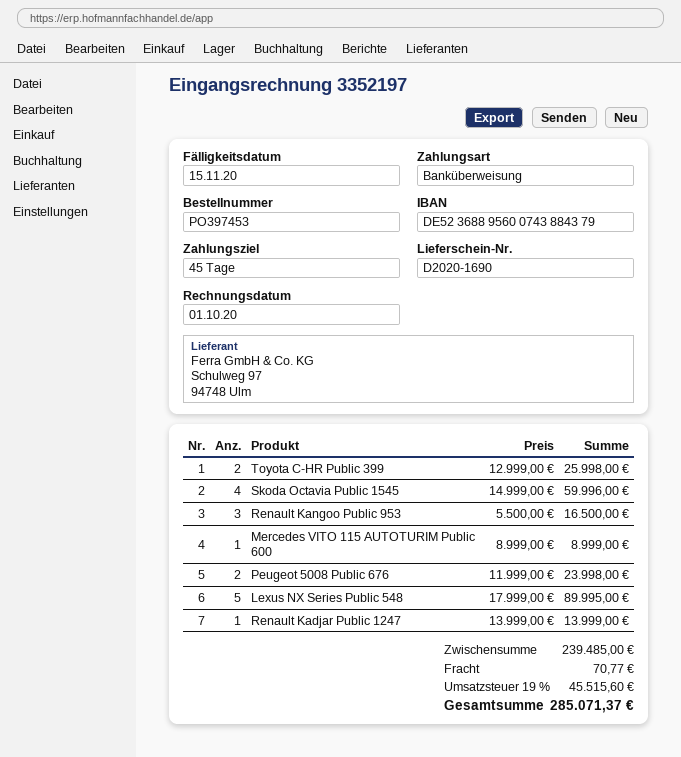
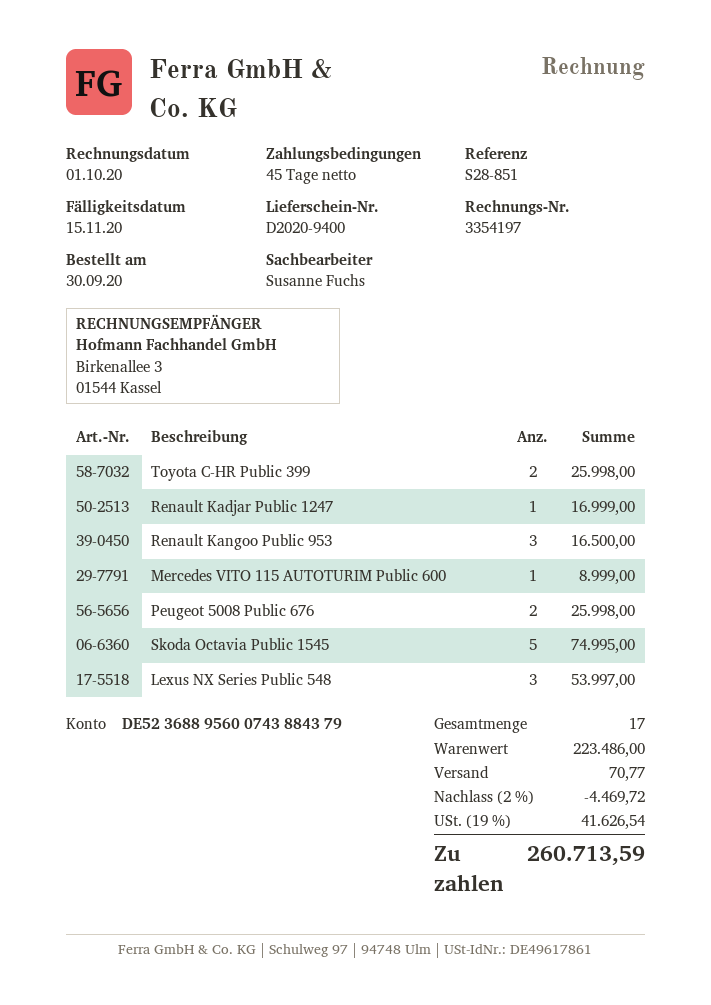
delivery note number: D2020-1690 -> D2020-9400
invoice number: 3352197 -> 3354197
Skoda Octavia Public 1545: 4 for 59996.00 -> 5 for 74995.00
Peugeot 5008 Public 676: 2 for 23998.00 -> 2 for 25998.00
Lexus NX Series Public 548: 5 for 89995.00 -> 3 for 53997.00
Renault Kadjar Public 1247: 1 for 13999.00 -> 1 for 16999.00
subtotal: 239485.00 -> 223486.00
discount: none -> 2% = 4469.72
tax: 19% = 45515.60 -> 19% = 41626.54
total: 285071.37 -> 260713.59

